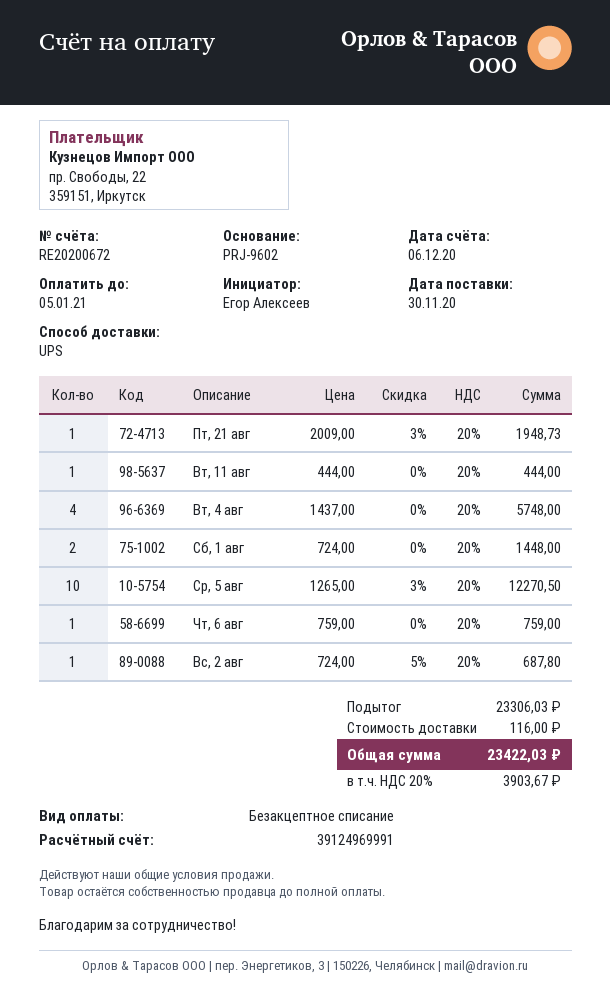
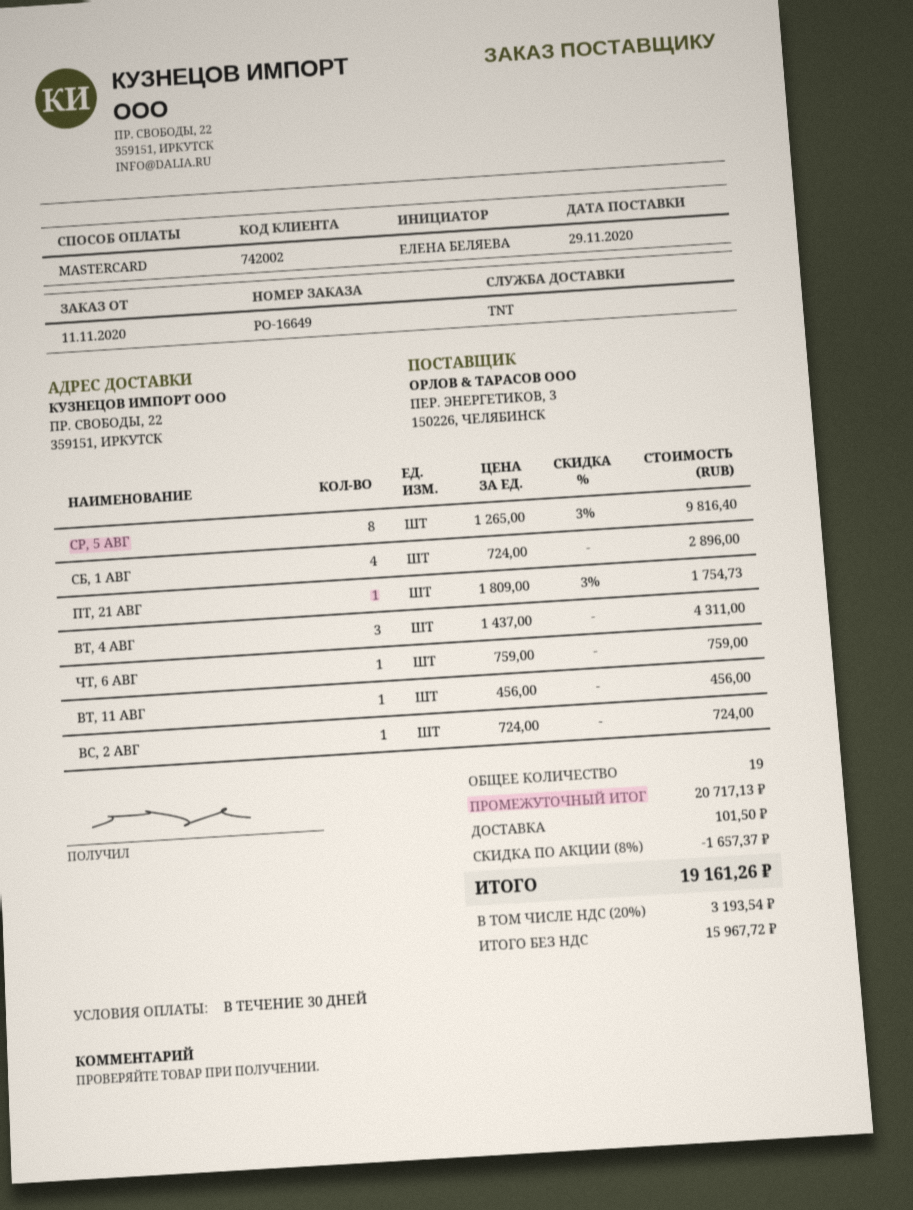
delivery date: 2020-11-30 -> 2020-11-29
ordered by: Егор Алексеев -> ЕЛЕНА БЕЛЯЕВА
payment method: direct debit -> Mastercard
shipping method: UPS -> TNT
Пт, 21 авг: 1 x 2009.00 - 3% = 1948.73 -> 1 x 1809.00 - 3% = 1754.73
Вт, 11 авг: 1 x 444.00 = 444.00 -> 1 x 456.00 = 456.00
Вт, 4 авг: 4 x 1437.00 = 5748.00 -> 3 x 1437.00 = 4311.00
Сб, 1 авг: 2 x 724.00 = 1448.00 -> 4 x 724.00 = 2896.00
Ср, 5 авг: 10 x 1265.00 - 3% = 12270.50 -> 8 x 1265.00 - 3% = 9816.40
Вс, 2 авг: 1 x 724.00 - 5% = 687.80 -> 1 x 724.00 = 724.00
subtotal: 23306.03 -> 20717.13
discount: none -> 8% = 1657.37
shipping: 116.00 -> 101.50
tax: 20% = 3903.67 -> 20% = 3193.54
total: 23422.03 -> 19161.26

